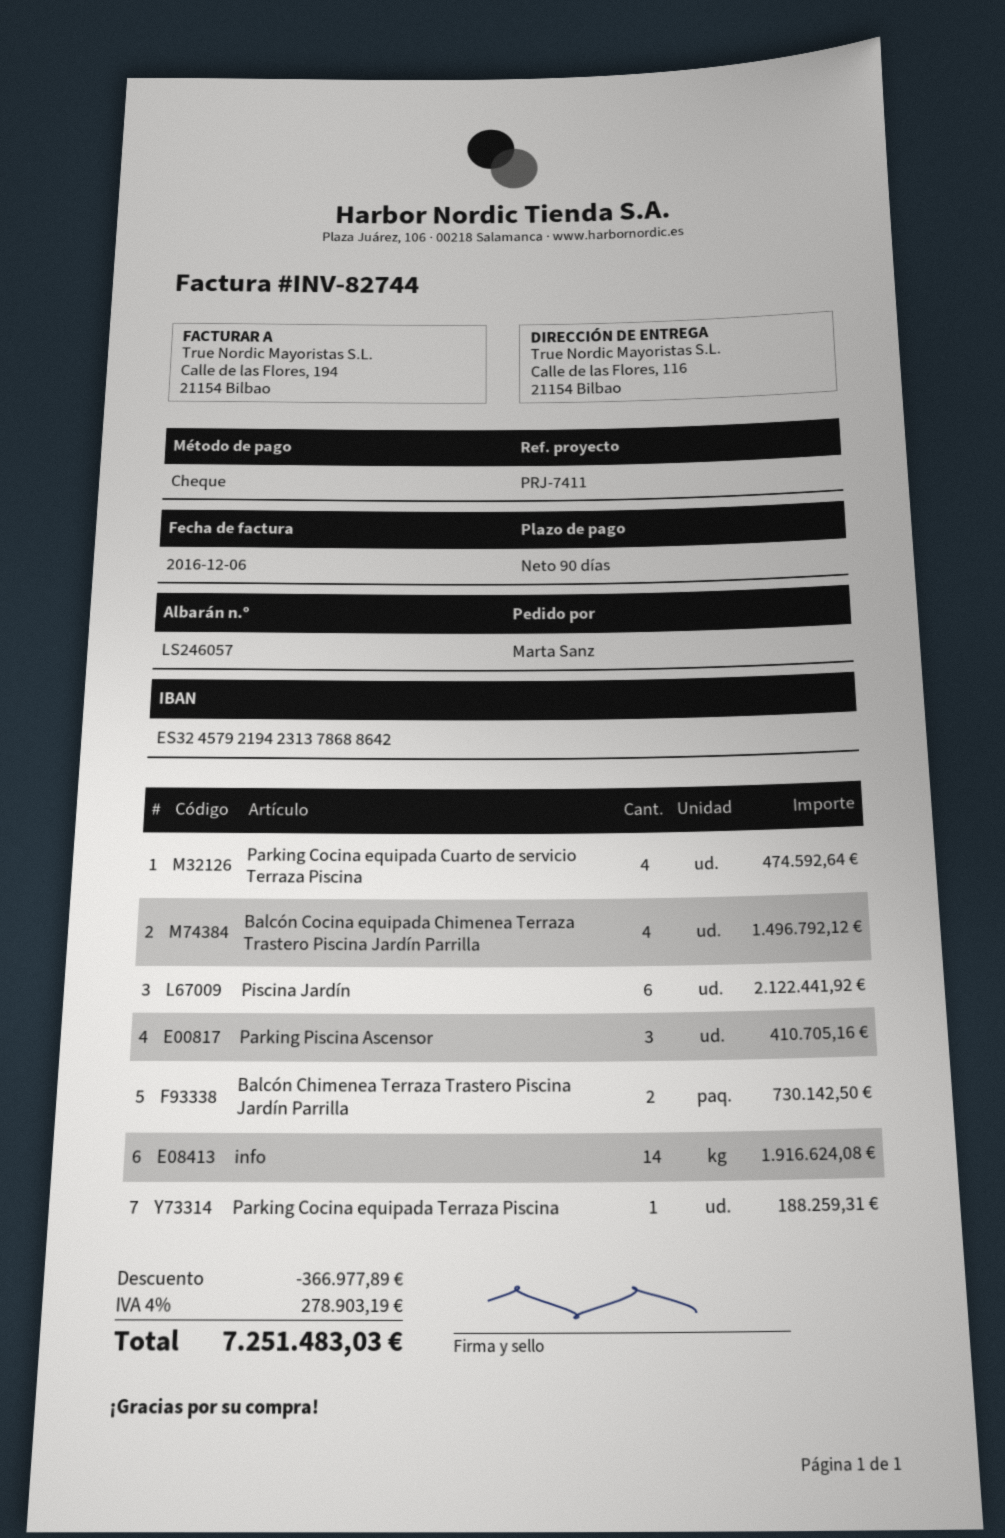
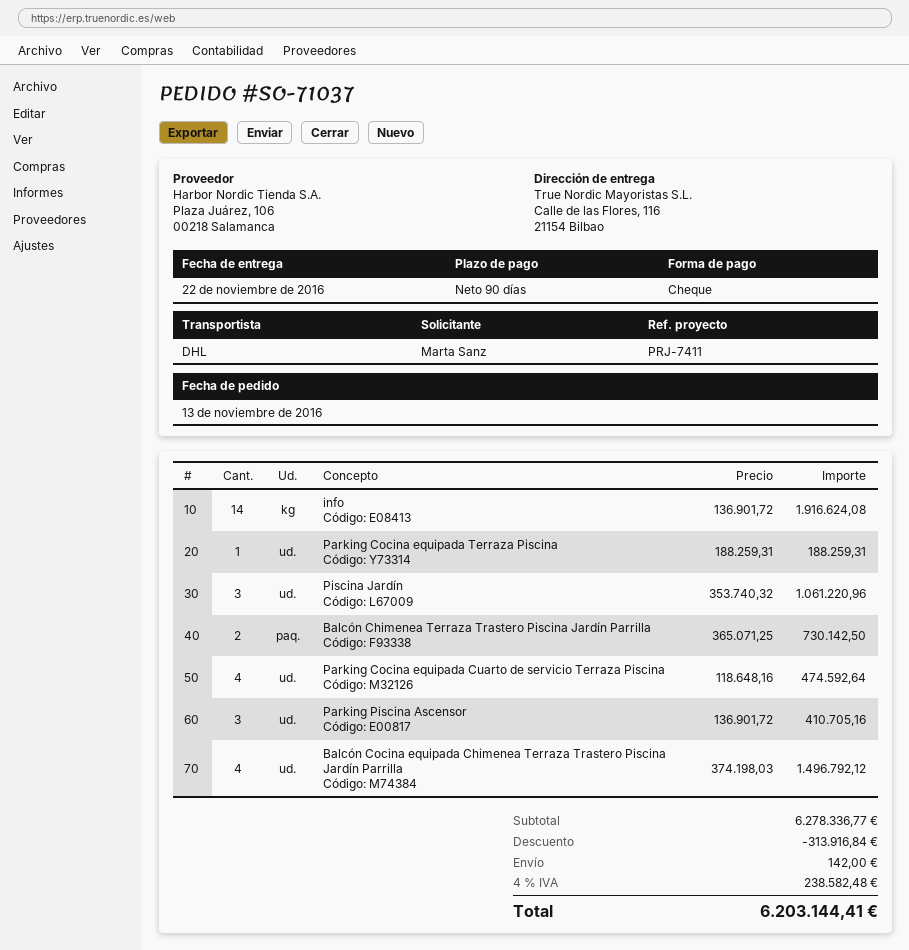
Piscina Jardín: 6 for 2122441.92 -> 3 for 1061220.96
discount: 366977.89 -> 313916.84
shipping: none -> 142.00
tax: 4% = 278903.19 -> 4% = 238582.48
total: 7251483.03 -> 6203144.41

